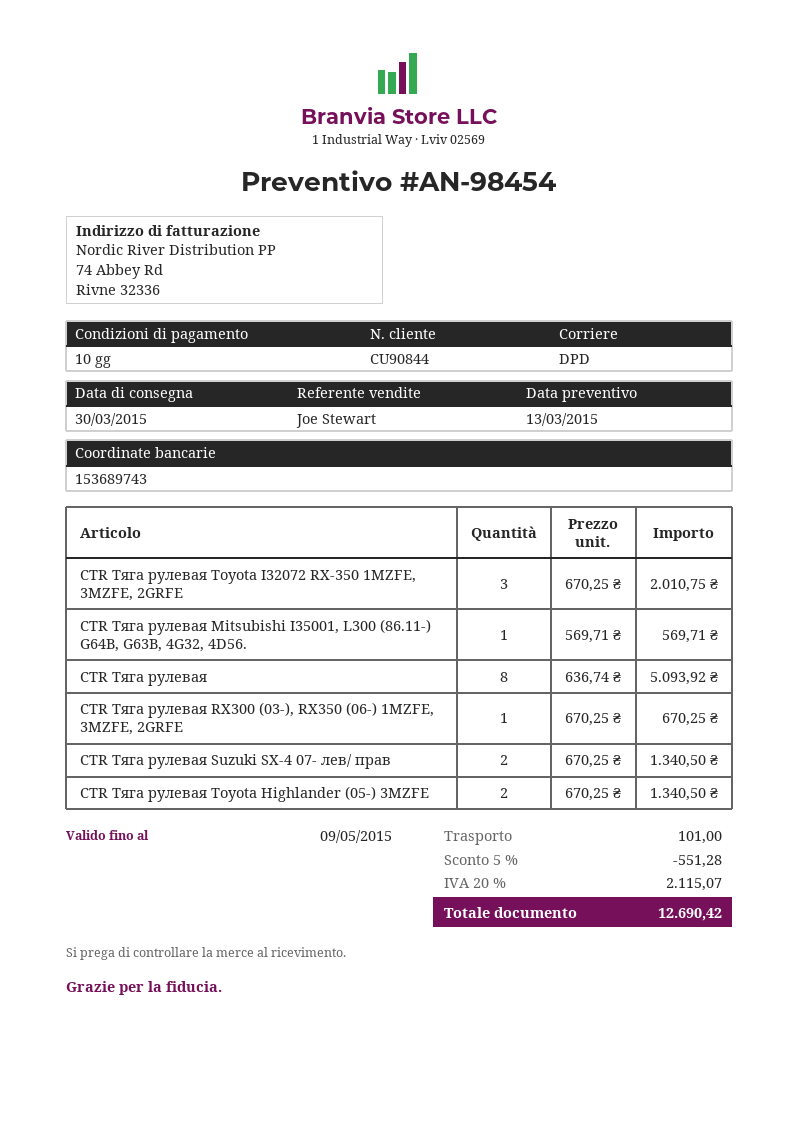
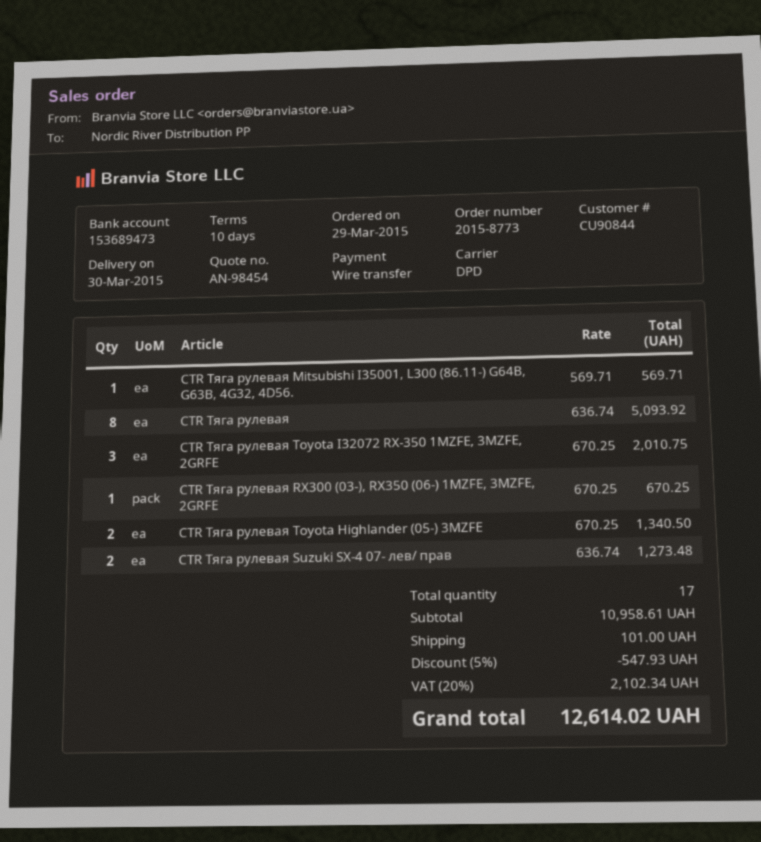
bank account: 153689743 -> 153689473
CTR Тяга рулевая Suzuki SX-4 07- лев/ прав: 2 x 670.25 = 1340.50 -> 2 x 636.74 = 1273.48
discount: 5% = 551.28 -> 5% = 547.93
tax: 20% = 2115.07 -> 20% = 2102.34
total: 12690.42 -> 12614.02

